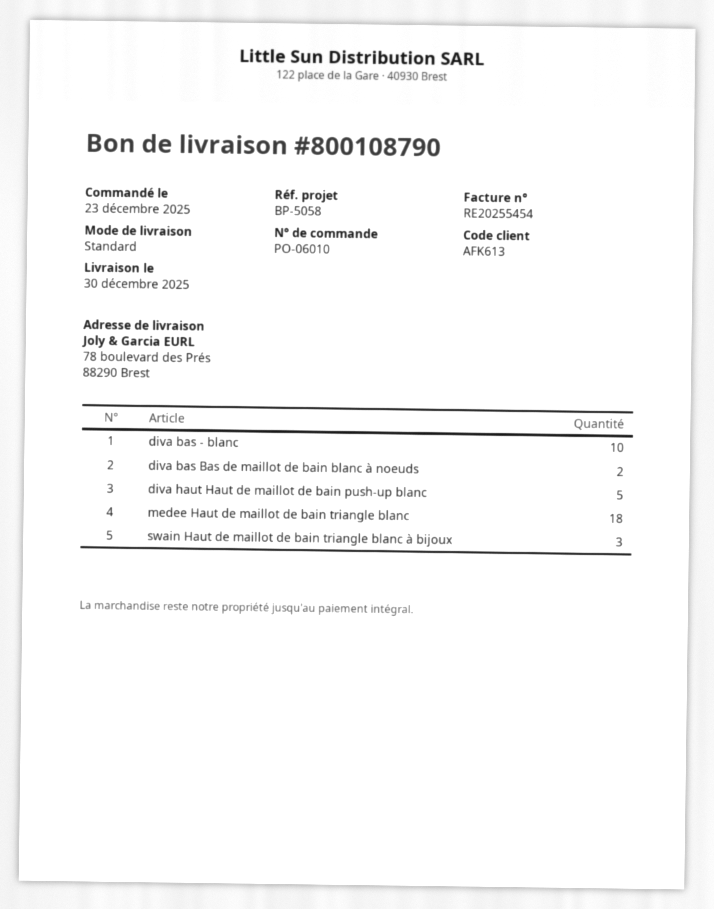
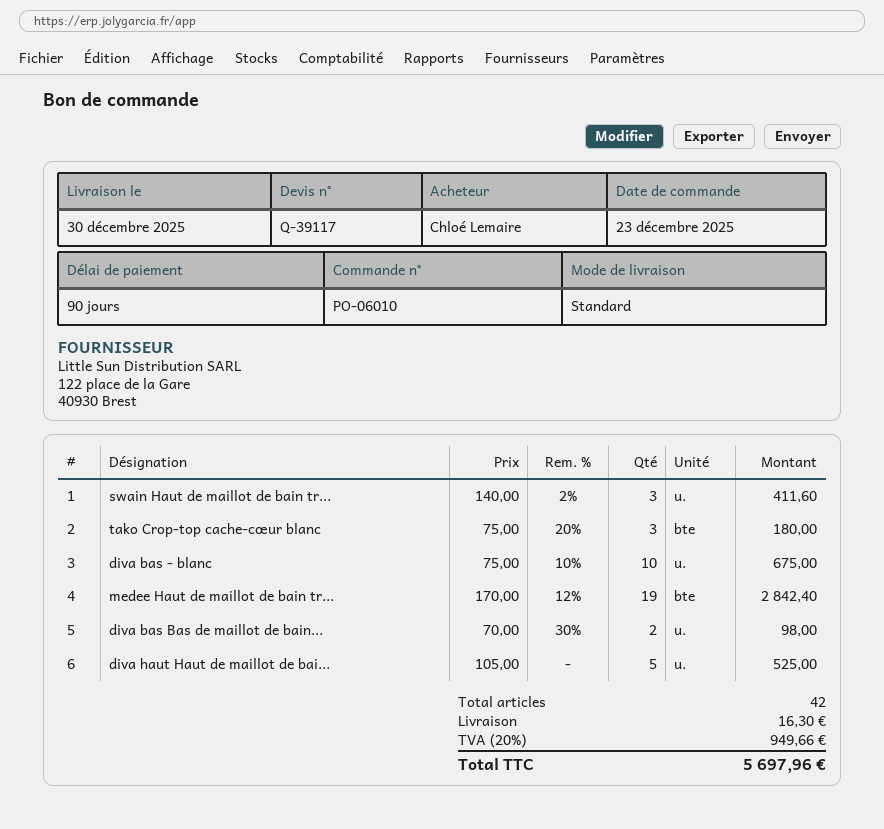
medee Haut de maillot de bain triangle blanc: 18 -> 19
tako Crop-top cache-cœur blanc: none -> 3

